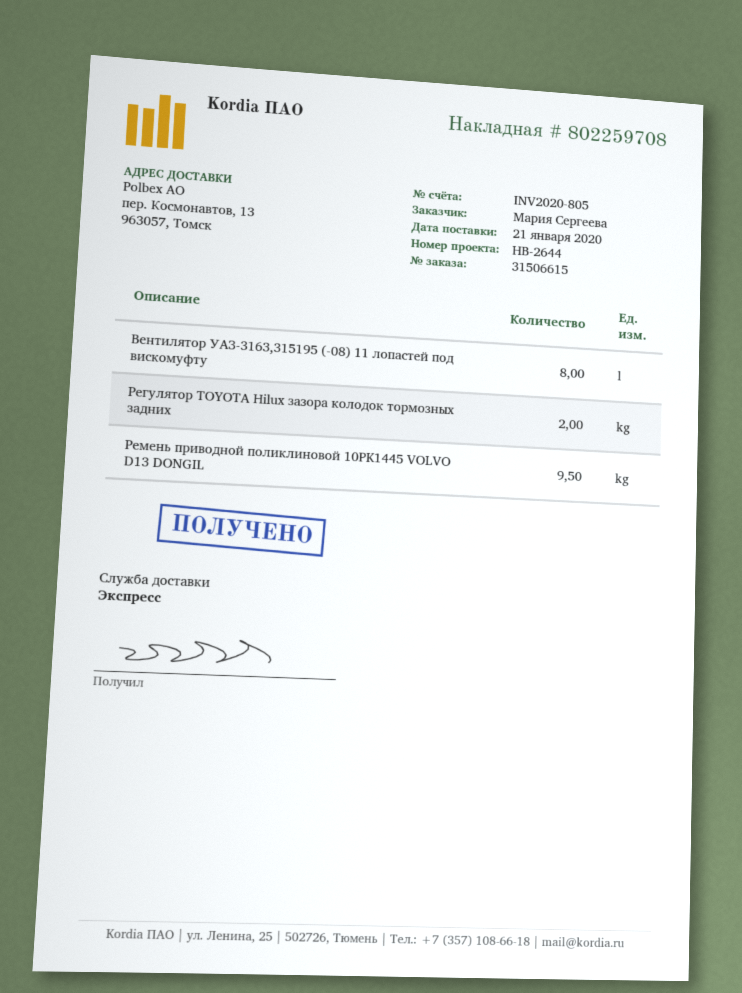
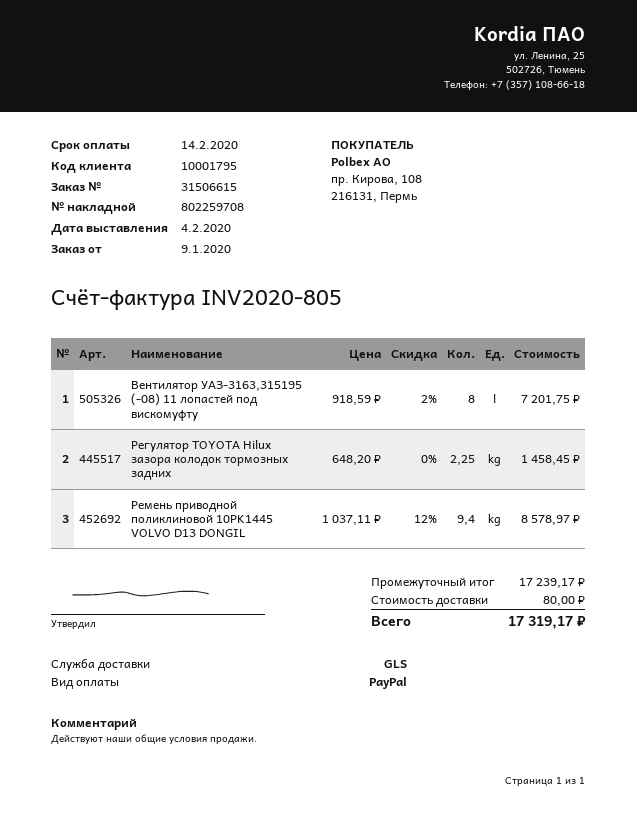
shipping method: express -> GLS
Регулятор TOYOTA Hilux зазора колодок тормозных задних: 2 -> 2.25
Ремень приводной поликлиновой 10PK1445 VOLVO D13 DONGIL: 9.5 -> 9.4

